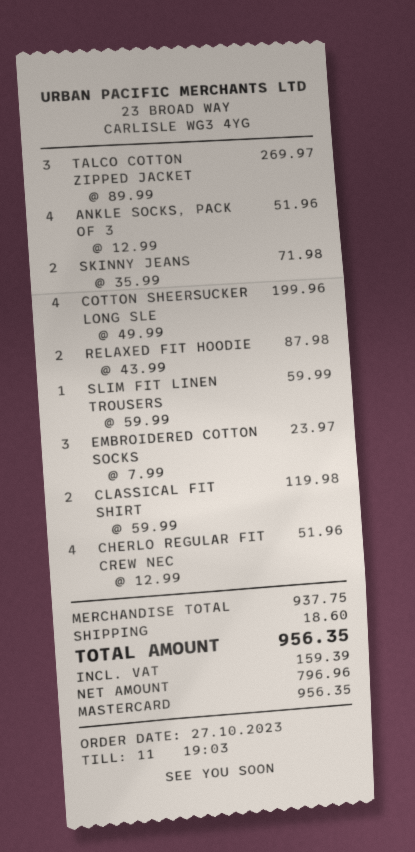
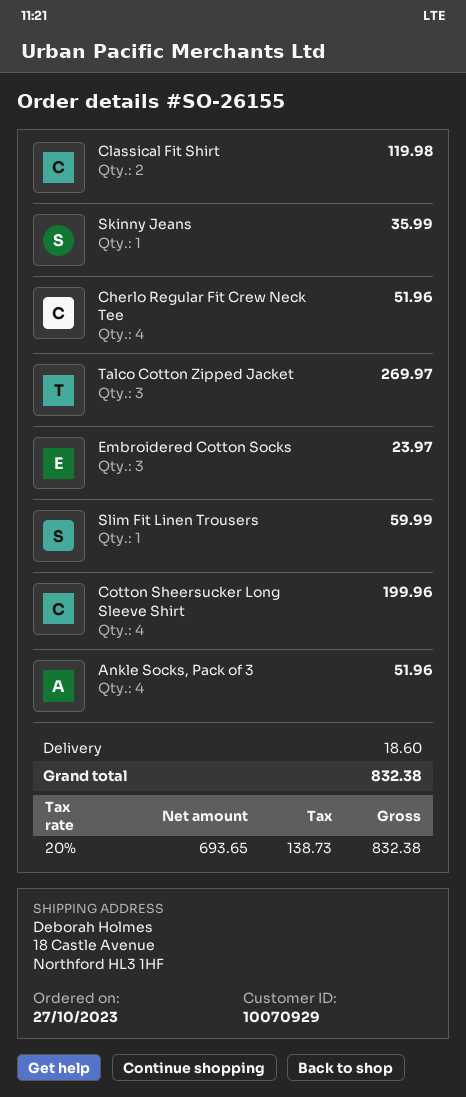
SKINNY JEANS: 2 for 71.98 -> 1 for 35.99
RELAXED FIT HOODIE: 2 for 87.98 -> none
net: 796.96 -> 693.65
tax: 159.39 -> 138.73
total: 956.35 -> 832.38

